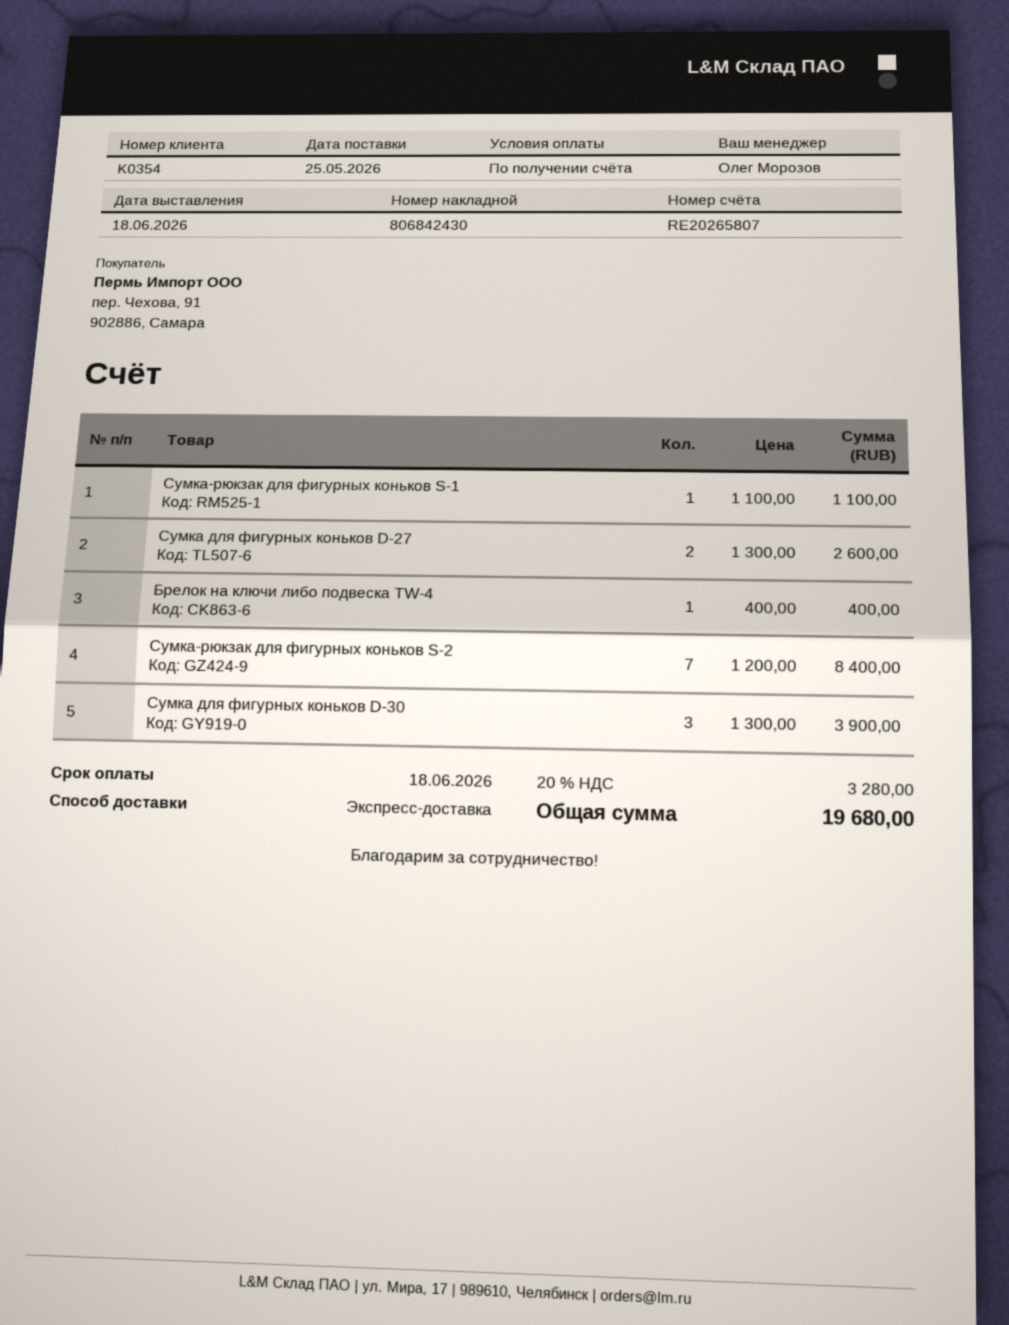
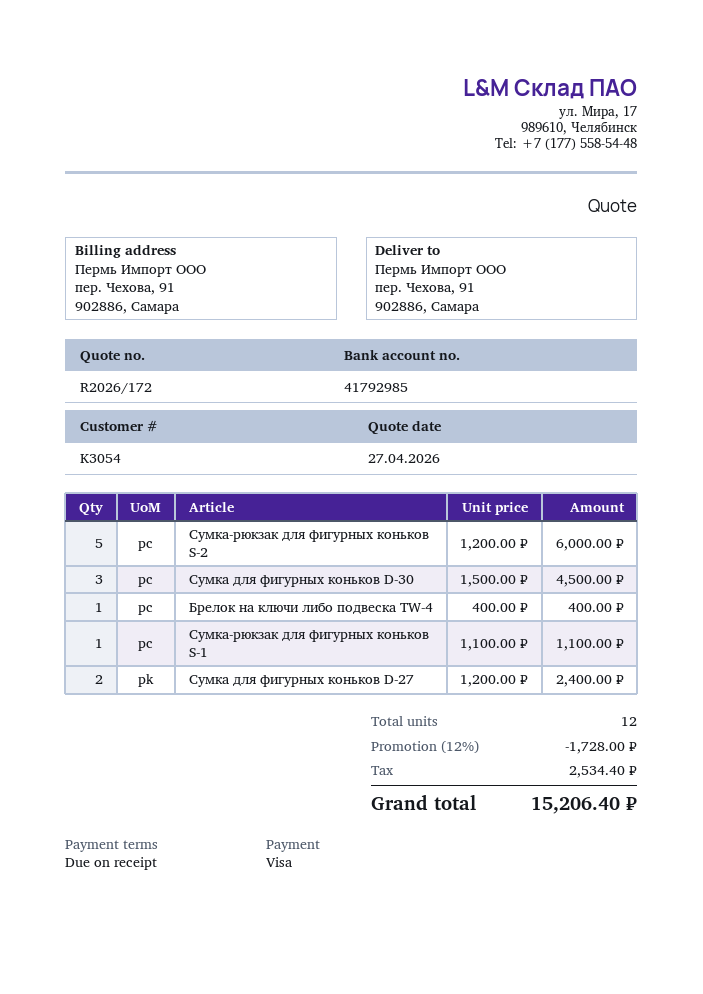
customer number: K0354 -> K3054
Сумка для фигурных коньков D-27: 2 x 1300.00 = 2600.00 -> 2 x 1200.00 = 2400.00
Сумка-рюкзак для фигурных коньков S-2: 7 x 1200.00 = 8400.00 -> 5 x 1200.00 = 6000.00
Сумка для фигурных коньков D-30: 3 x 1300.00 = 3900.00 -> 3 x 1500.00 = 4500.00
discount: none -> 12% = 1728.00
tax: 3280.00 -> 2534.40
total: 19680.00 -> 15206.40

